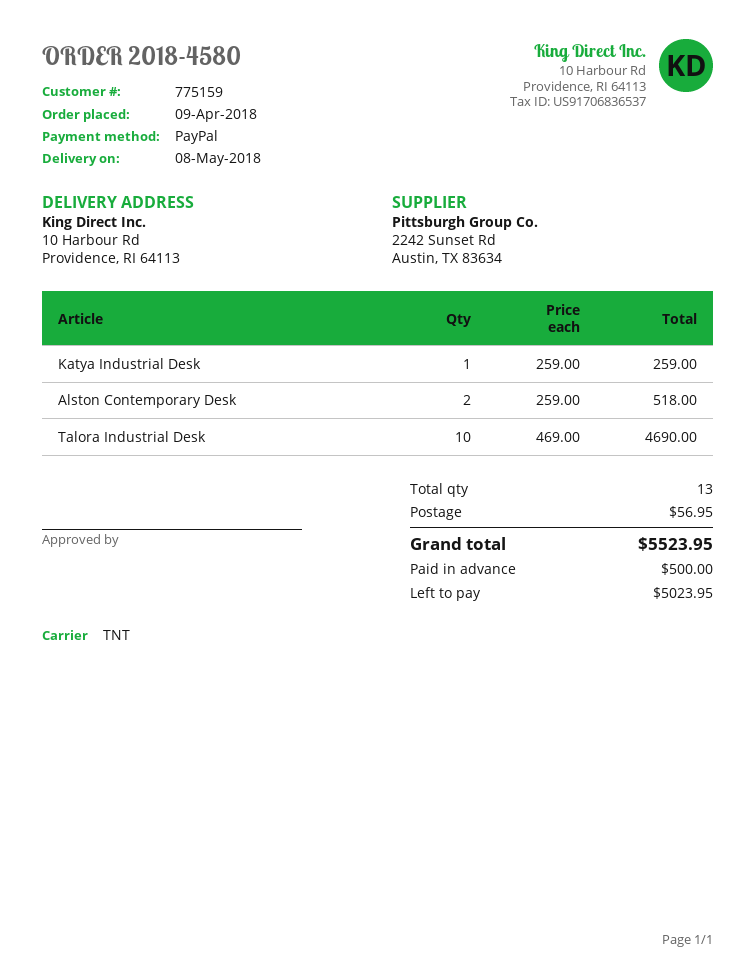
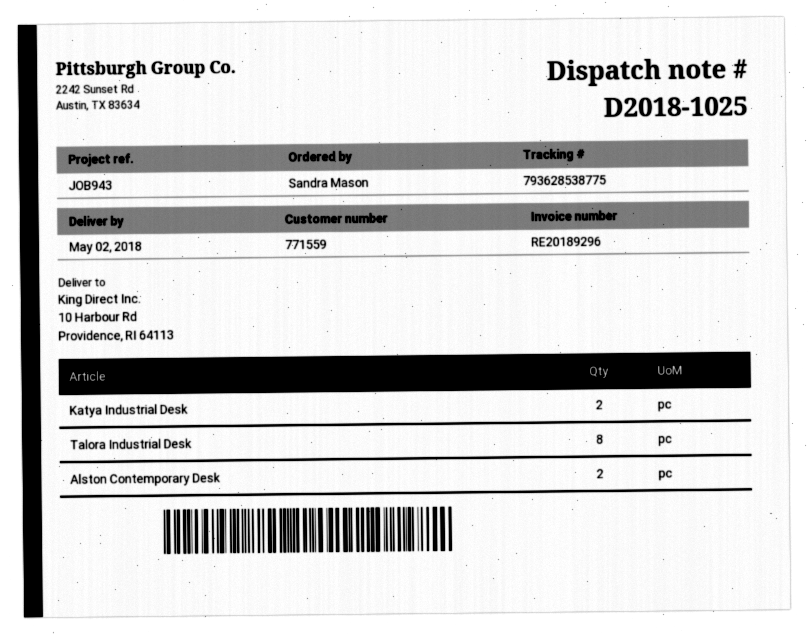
delivery date: 2018-05-08 -> 2018-05-02
customer number: 775159 -> 771559
Katya Industrial Desk: 1 -> 2
Talora Industrial Desk: 10 -> 8

